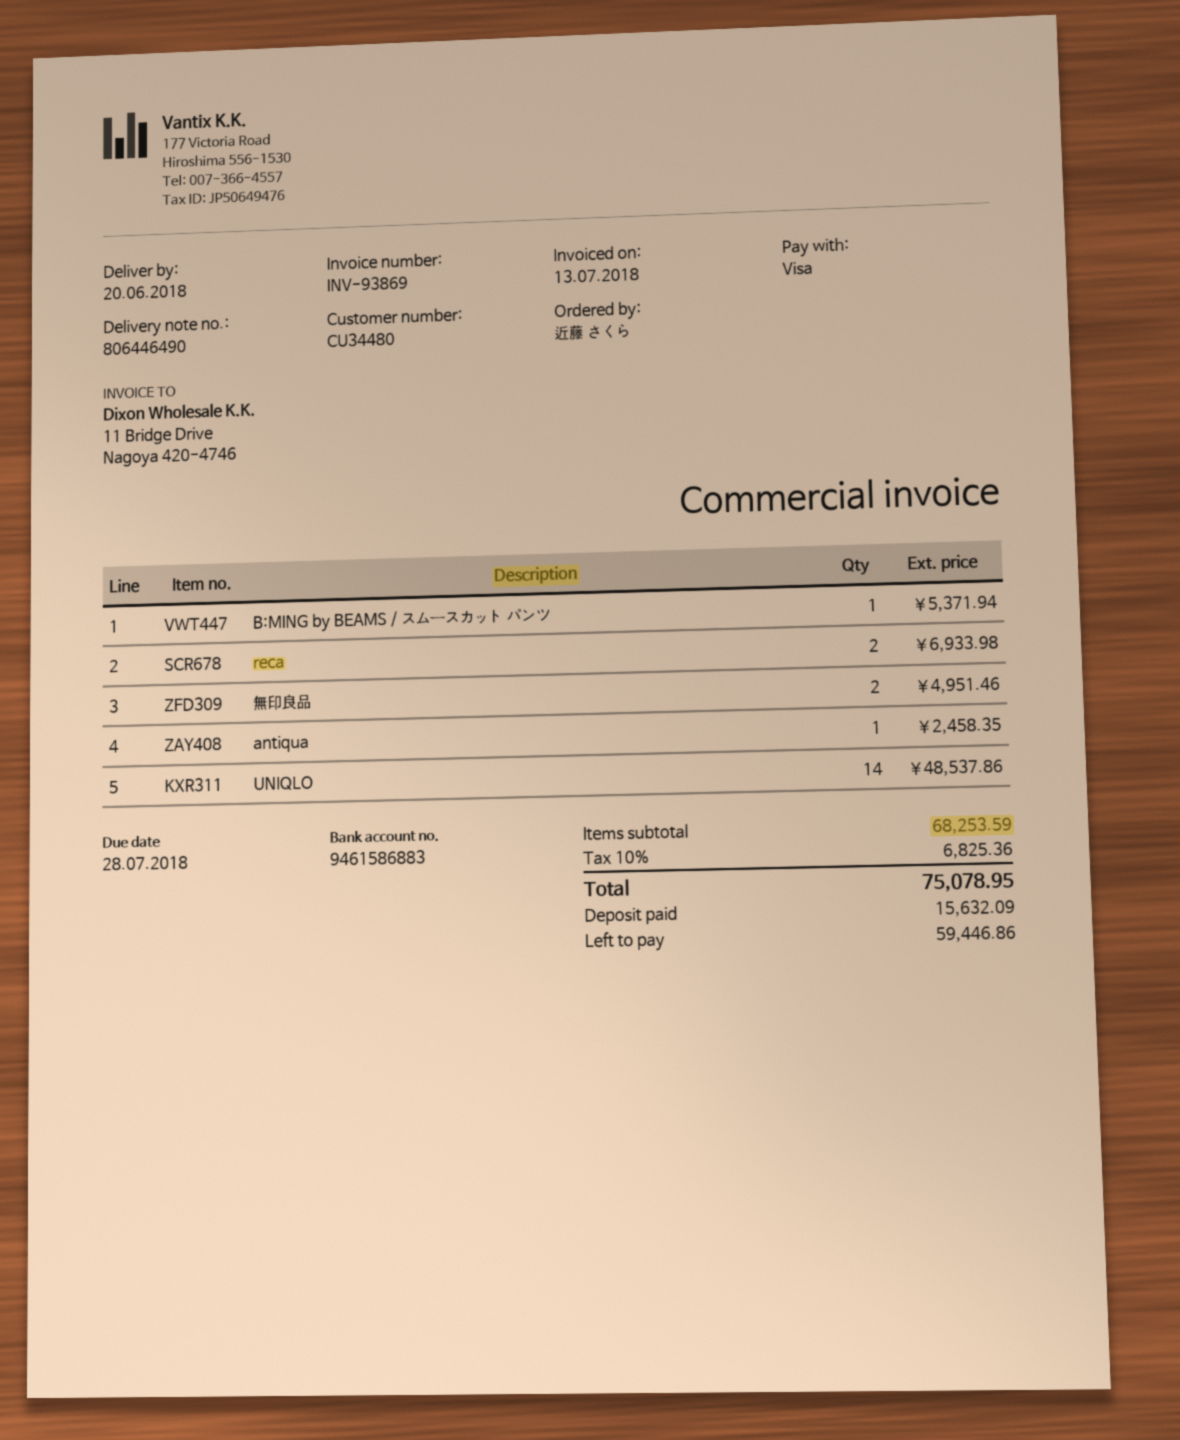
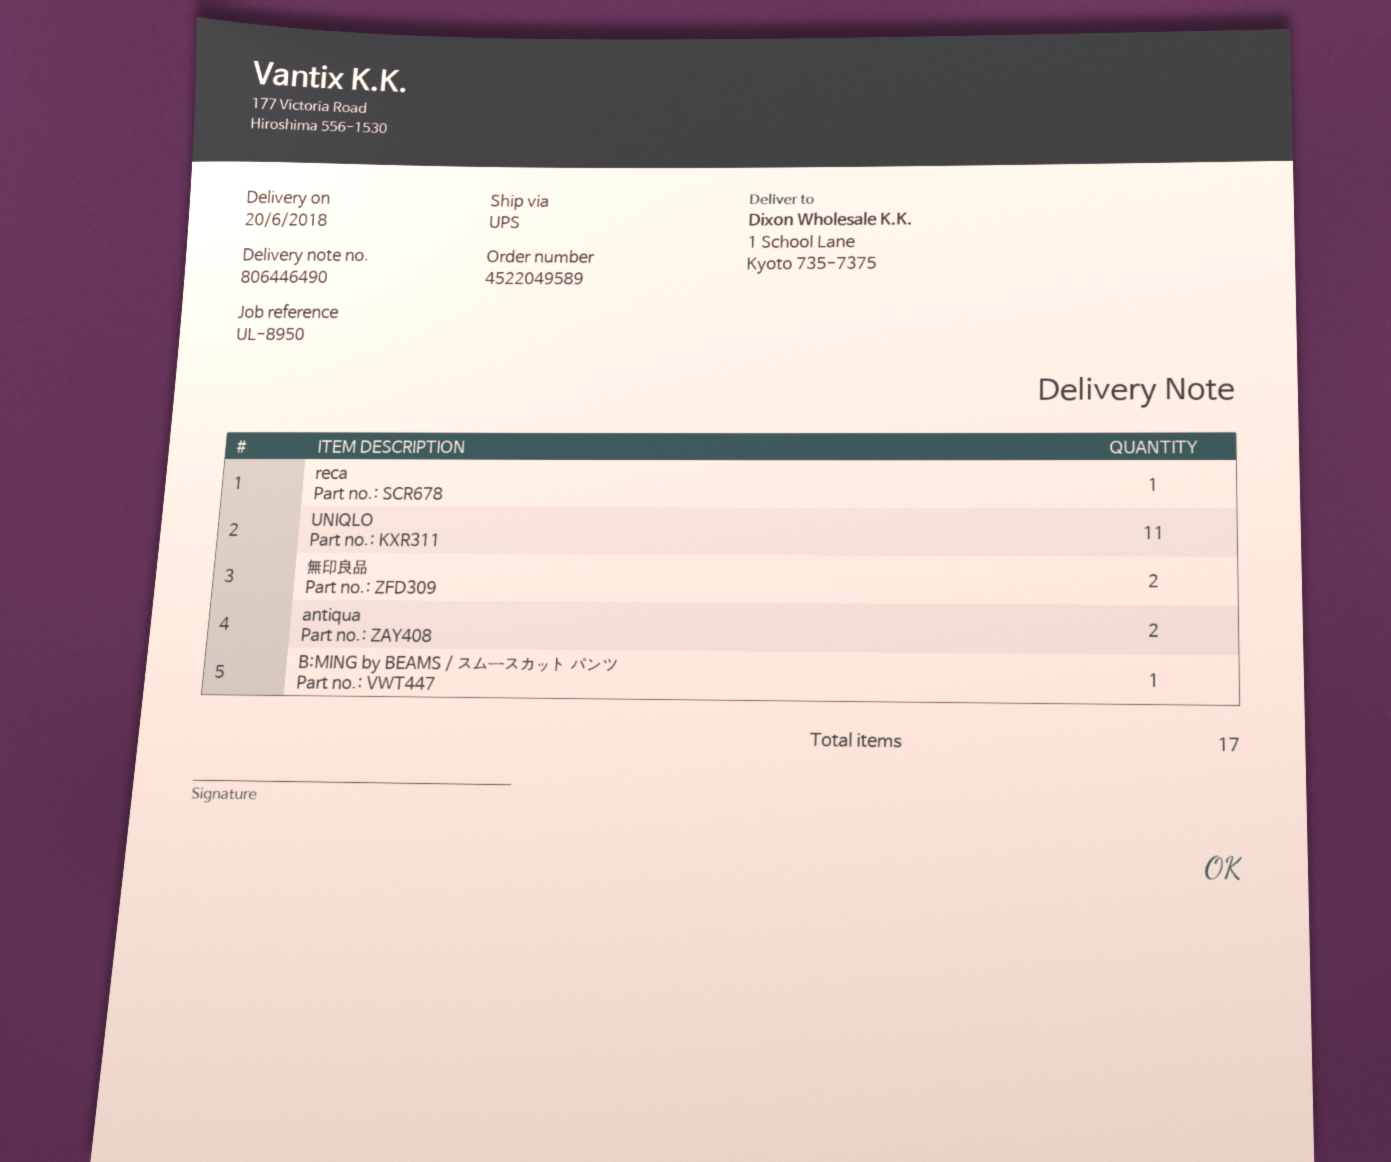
reca: 2 -> 1
antiqua: 1 -> 2
UNIQLO: 14 -> 11

